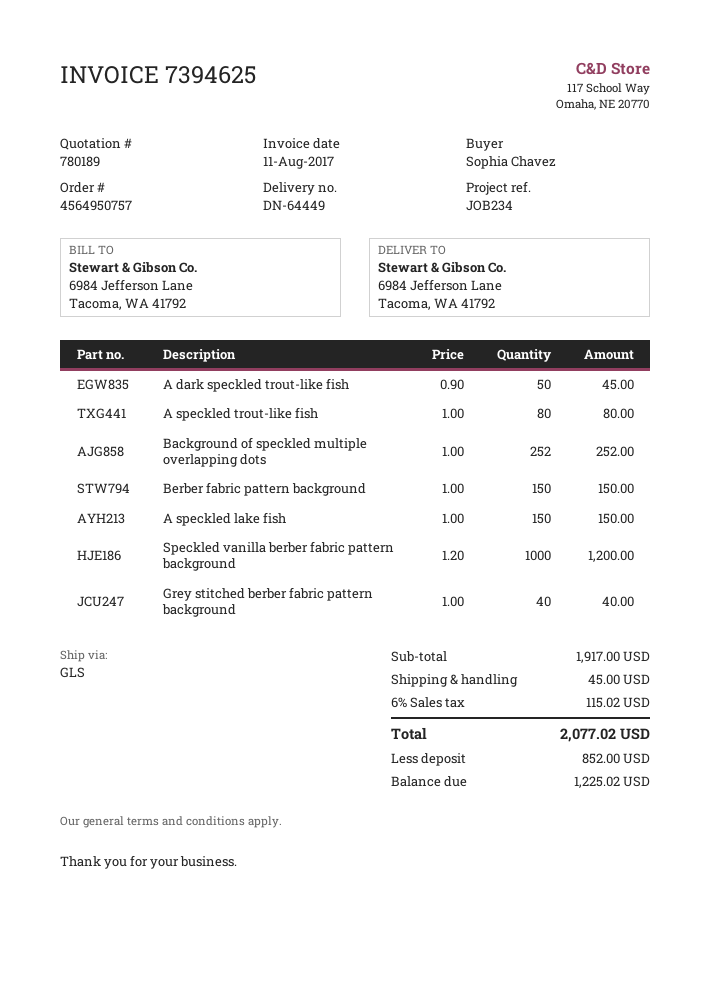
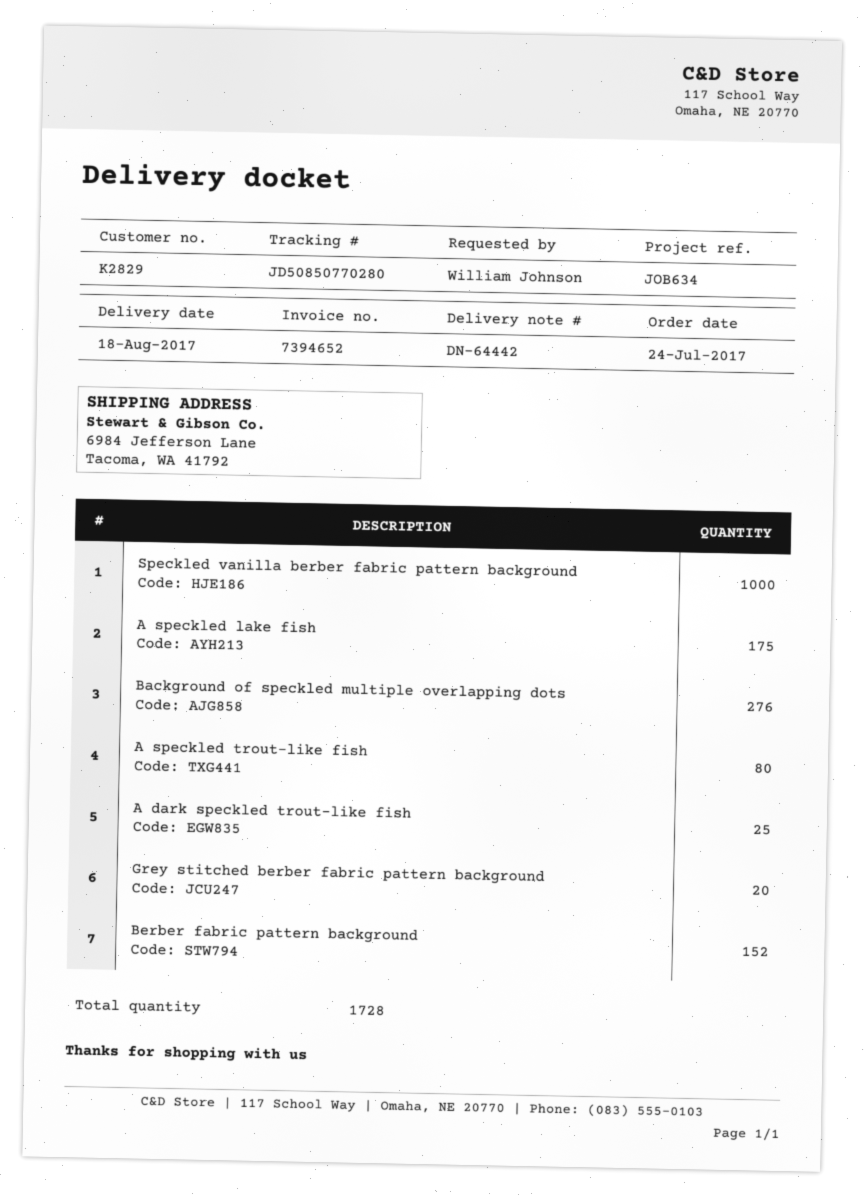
delivery note number: DN-64449 -> DN-64442
invoice number: 7394625 -> 7394652
reference: JOB234 -> JOB634
ordered by: Sophia Chavez -> William Johnson
A dark speckled trout-like fish: 50 -> 25
Background of speckled multiple overlapping dots: 252 -> 276
Berber fabric pattern background: 150 -> 152
A speckled lake fish: 150 -> 175
Grey stitched berber fabric pattern background: 40 -> 20

